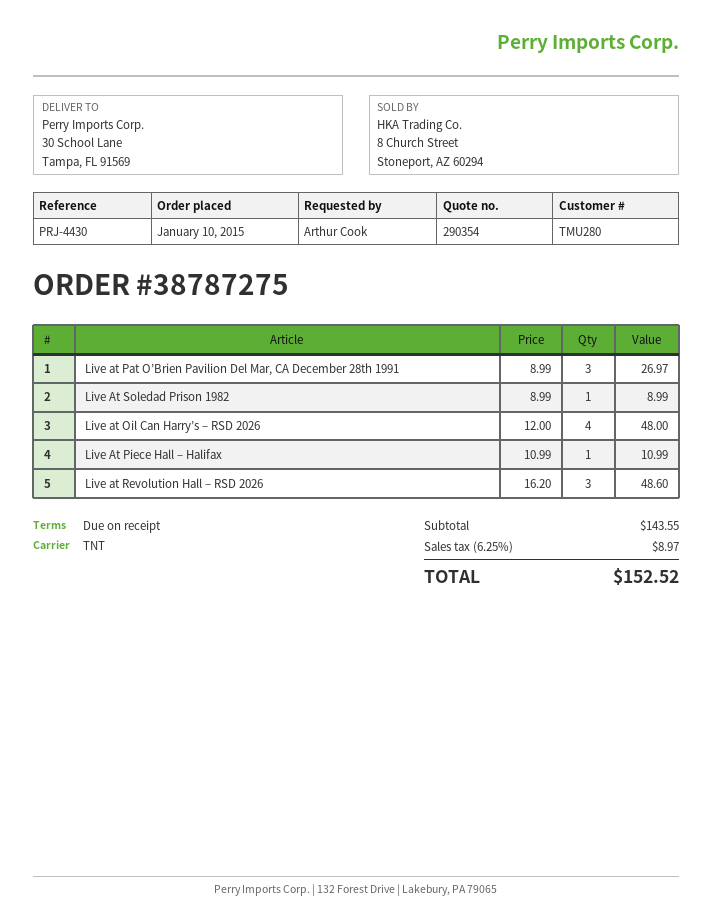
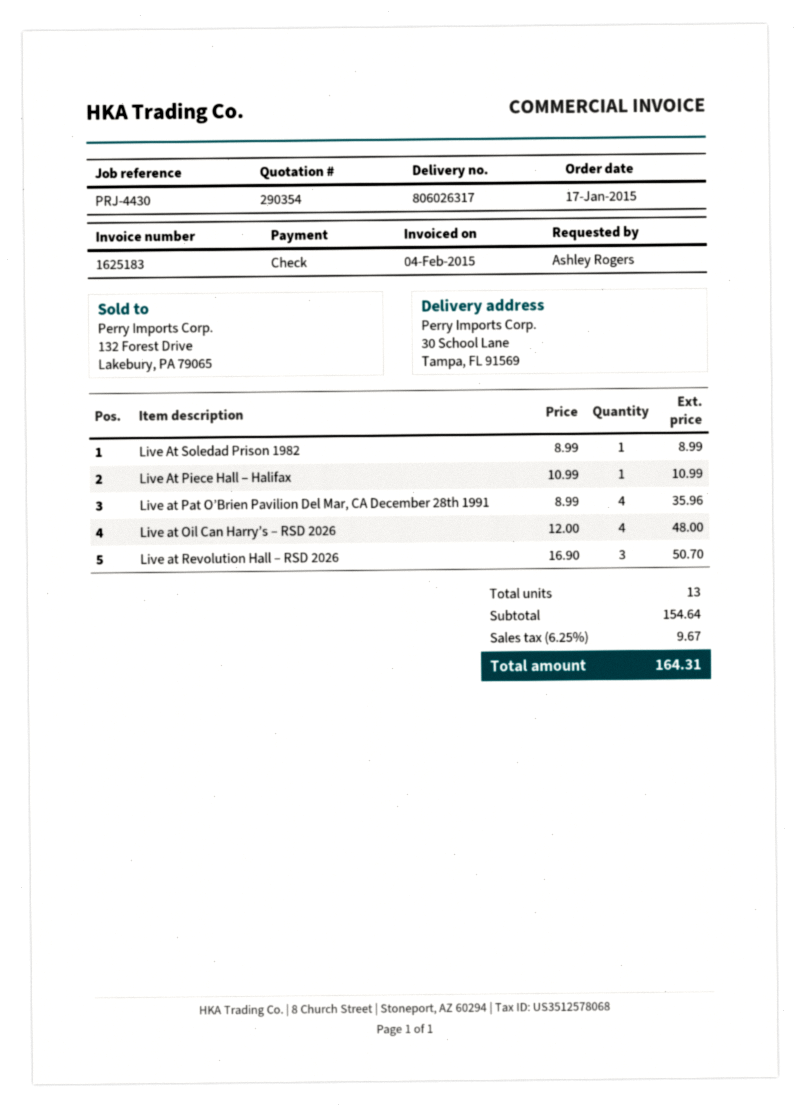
order date: 2015-01-10 -> 2015-01-17
ordered by: Arthur Cook -> Ashley Rogers
Live at Pat O’Brien Pavilion Del Mar, CA December 28th 1991: 3 x 8.99 = 26.97 -> 4 x 8.99 = 35.96
Live at Revolution Hall – RSD 2026: 3 x 16.20 = 48.60 -> 3 x 16.90 = 50.70
subtotal: 143.55 -> 154.64
tax: 6.25% = 8.97 -> 6.25% = 9.67
total: 152.52 -> 164.31

